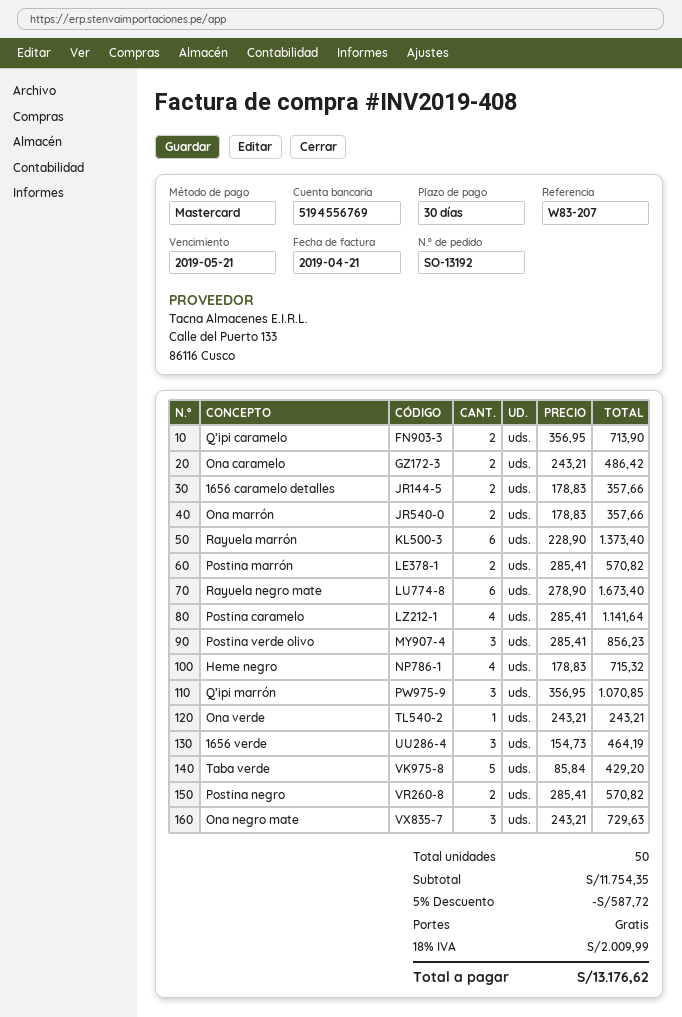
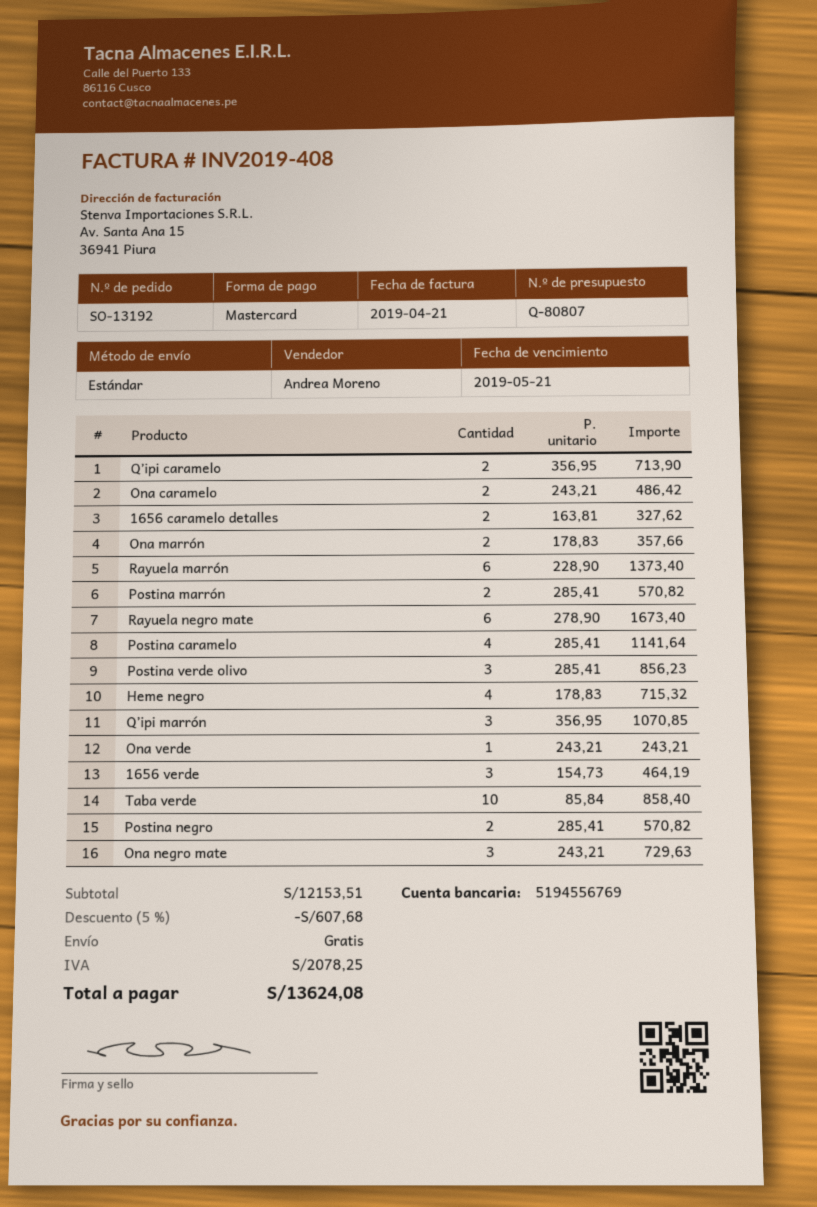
1656 caramelo detalles: 2 x 178.83 = 357.66 -> 2 x 163.81 = 327.62
Taba verde: 5 x 85.84 = 429.20 -> 10 x 85.84 = 858.40
subtotal: 11754.35 -> 12153.51
discount: 5% = 587.72 -> 5% = 607.68
tax: 2009.99 -> 2078.25
total: 13176.62 -> 13624.08

